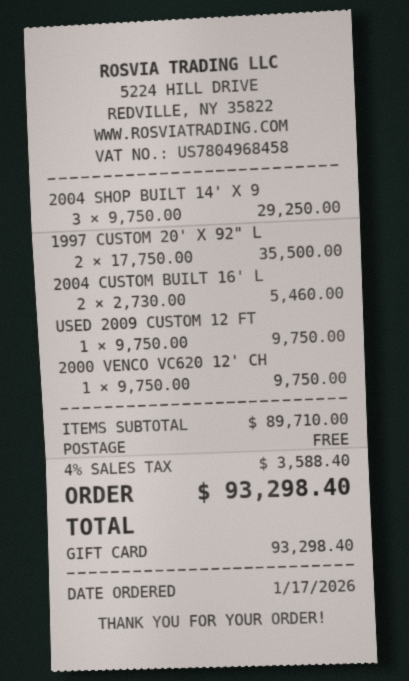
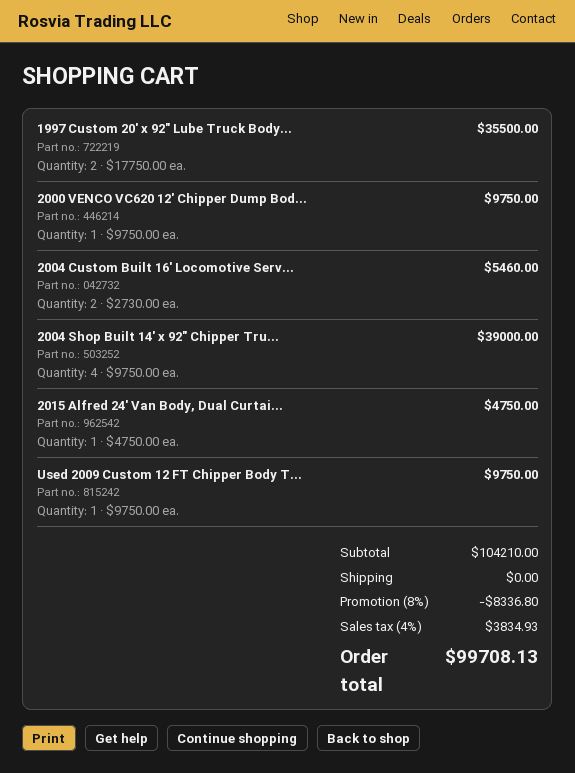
2004 SHOP BUILT 14' X 9: 3 x 9750.00 = 29250.00 -> 4 x 9750.00 = 39000.00
2015 Alfred 24' Van Body, Dual Curtai...: none -> 1 x 4750.00 = 4750.00
subtotal: 89710.00 -> 104210.00
discount: none -> 8% = 8336.80
tax: 4% = 3588.40 -> 4% = 3834.93
total: 93298.40 -> 99708.13

